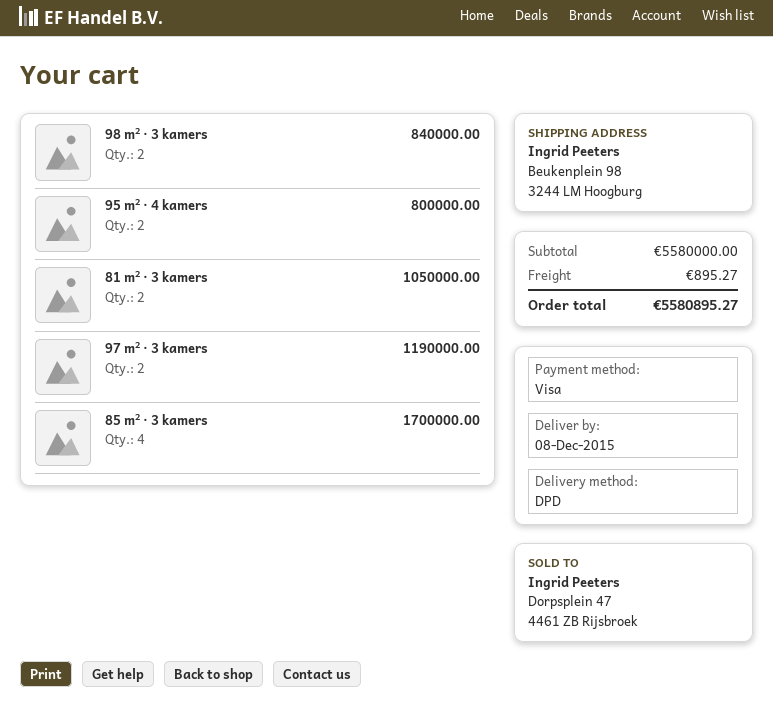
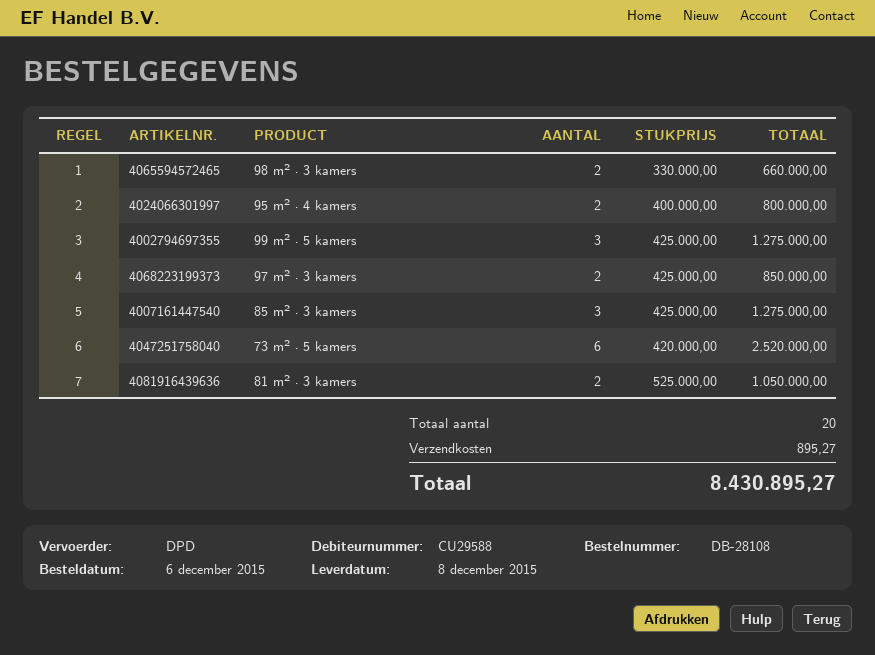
98 m² · 3 kamers: 2 for 840000.00 -> 2 for 660000.00
97 m² · 3 kamers: 2 for 1190000.00 -> 2 for 850000.00
85 m² · 3 kamers: 4 for 1700000.00 -> 3 for 1275000.00
99 m² · 5 kamers: none -> 3 for 1275000.00
73 m² · 5 kamers: none -> 6 for 2520000.00
total: 5580895.27 -> 8430895.27

